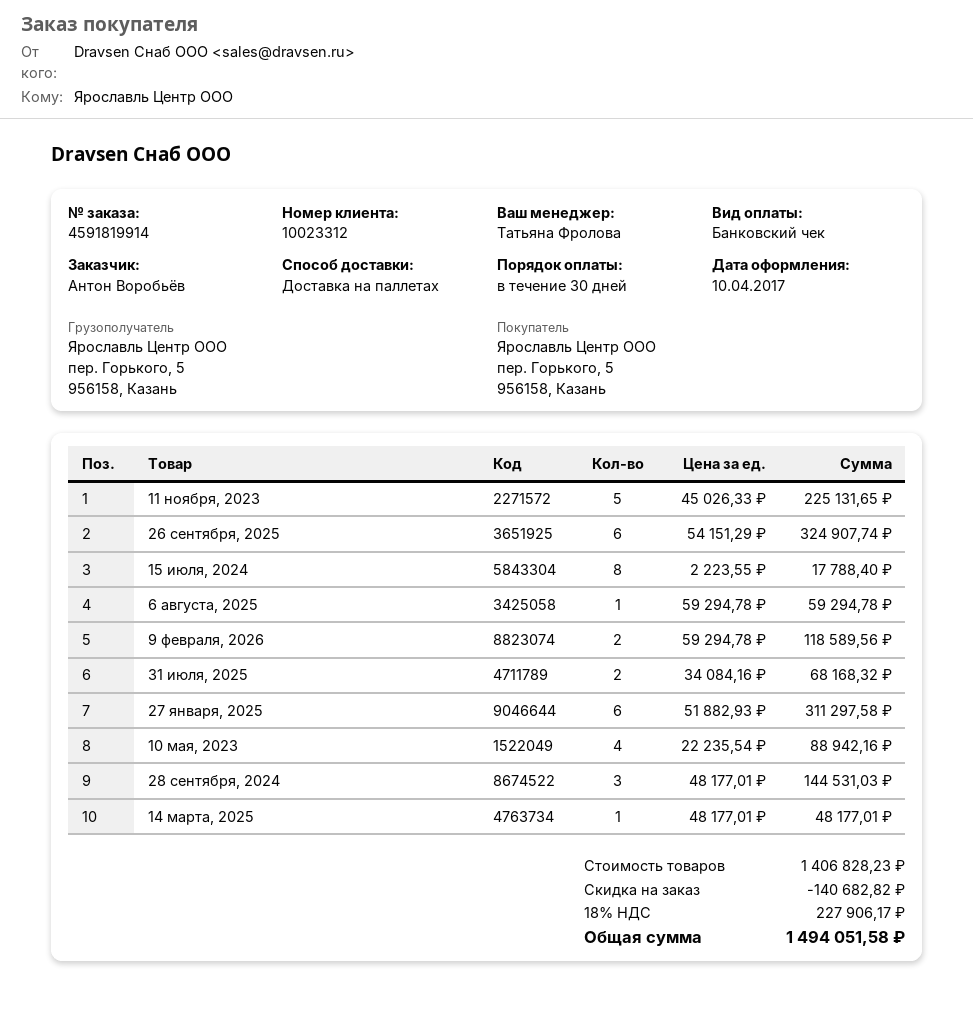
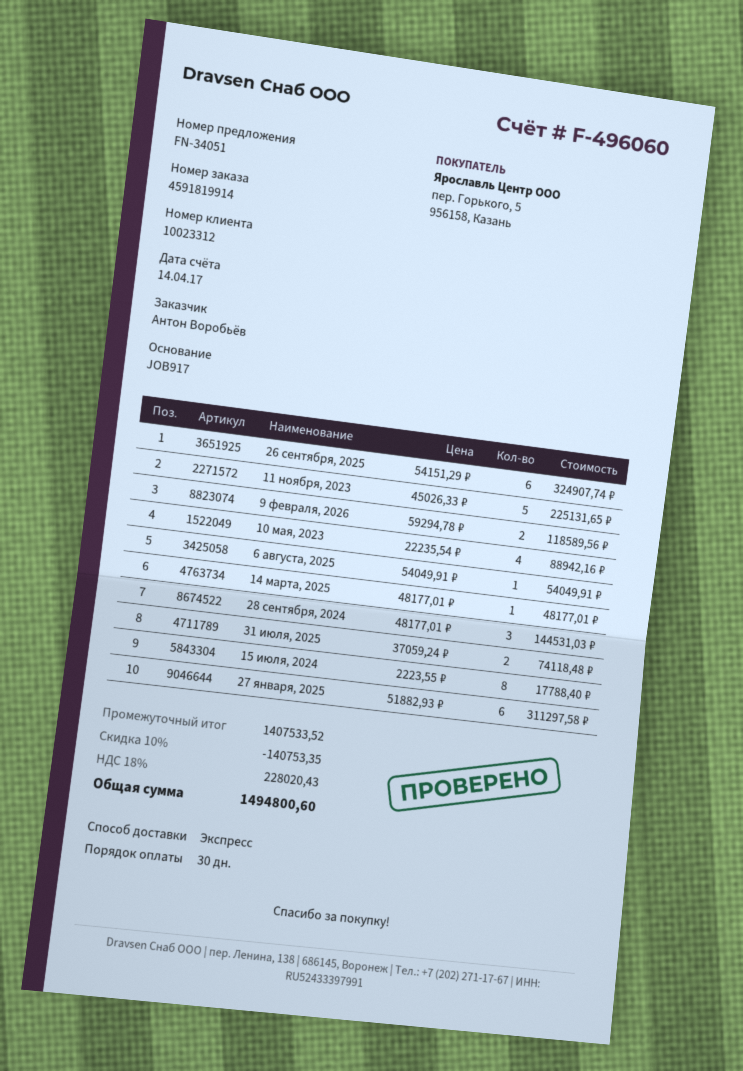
shipping method: pallet freight -> express
6 августа, 2025: 1 x 59294.78 = 59294.78 -> 1 x 54049.91 = 54049.91
31 июля, 2025: 2 x 34084.16 = 68168.32 -> 2 x 37059.24 = 74118.48
subtotal: 1406828.23 -> 1407533.52
discount: 140682.82 -> 140753.35
tax: 18% = 227906.17 -> 18% = 228020.43
total: 1494051.58 -> 1494800.60

